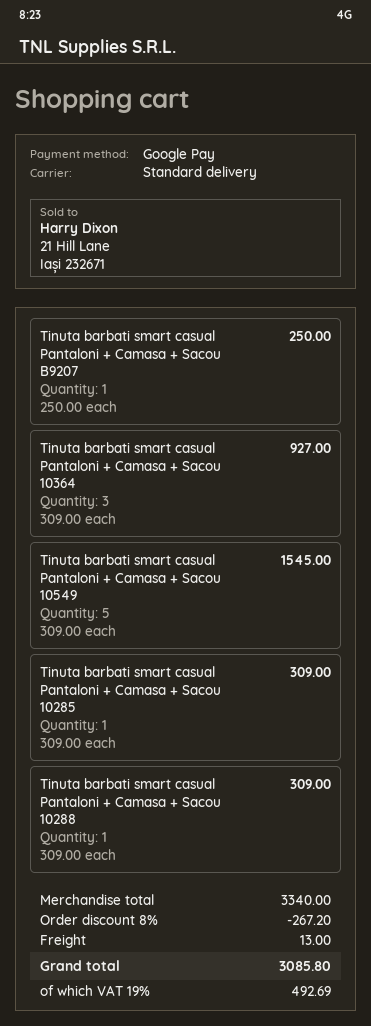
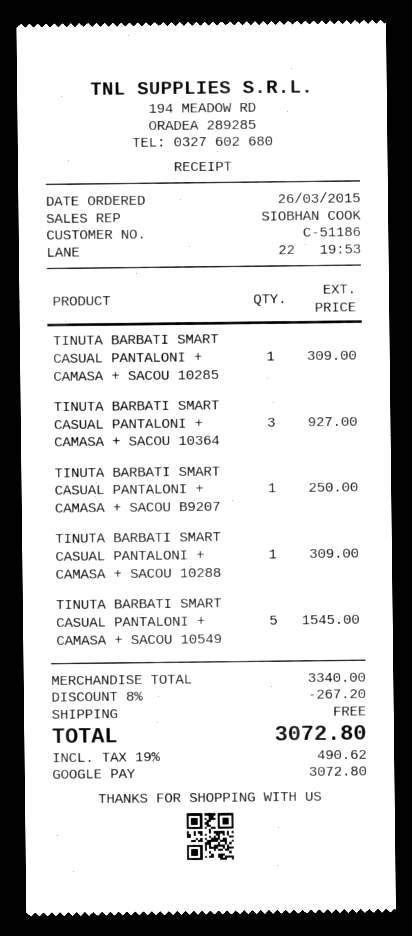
shipping: 13.00 -> 0.00
tax: 19% = 492.69 -> 19% = 490.62
total: 3085.80 -> 3072.80

